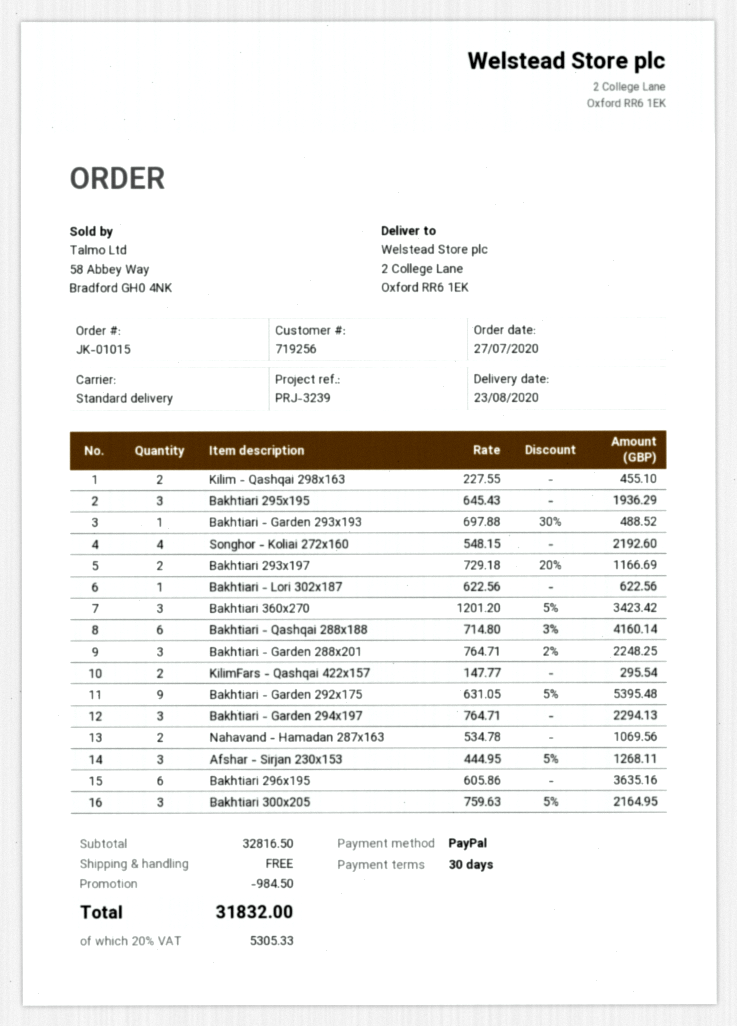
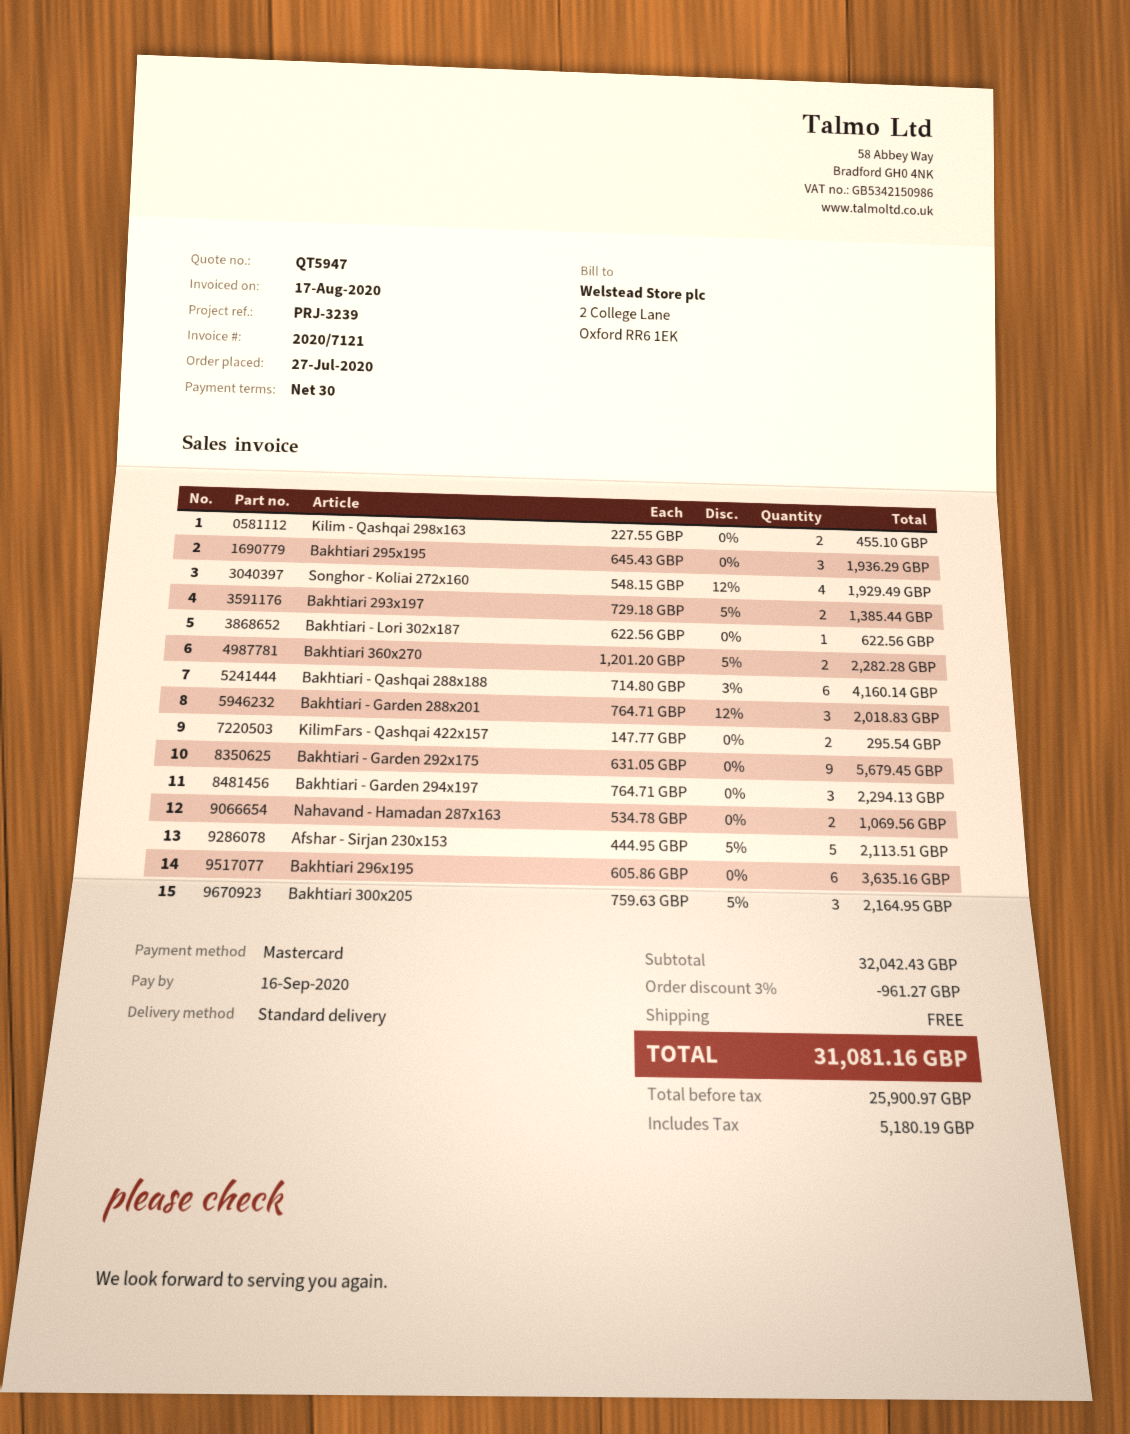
payment method: PayPal -> Mastercard
Bakhtiari - Garden 293x193: 1 x 697.88 - 30% = 488.52 -> none
Songhor - Koliai 272x160: 4 x 548.15 = 2192.60 -> 4 x 548.15 - 12% = 1929.49
Bakhtiari 293x197: 2 x 729.18 - 20% = 1166.69 -> 2 x 729.18 - 5% = 1385.44
Bakhtiari 360x270: 3 x 1201.20 - 5% = 3423.42 -> 2 x 1201.20 - 5% = 2282.28
Bakhtiari - Garden 288x201: 3 x 764.71 - 2% = 2248.25 -> 3 x 764.71 - 12% = 2018.83
Bakhtiari - Garden 292x175: 9 x 631.05 - 5% = 5395.48 -> 9 x 631.05 = 5679.45
Afshar - Sirjan 230x153: 3 x 444.95 - 5% = 1268.11 -> 5 x 444.95 - 5% = 2113.51
subtotal: 32816.50 -> 32042.43
discount: 984.50 -> 961.27
tax: 5305.33 -> 5180.19
total: 31832.00 -> 31081.16

